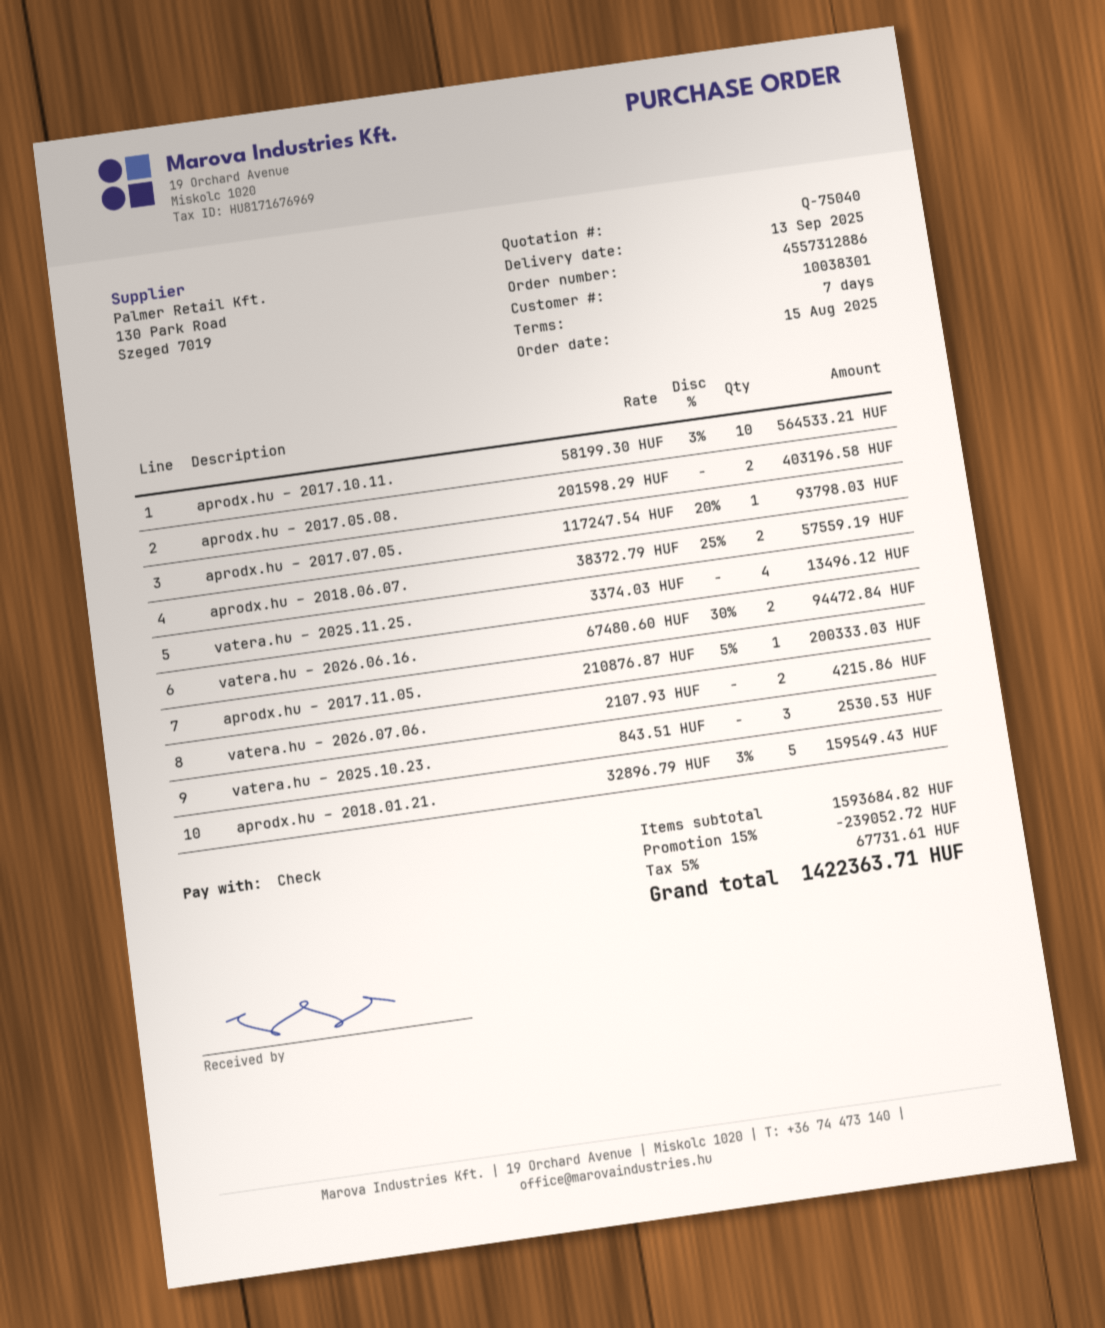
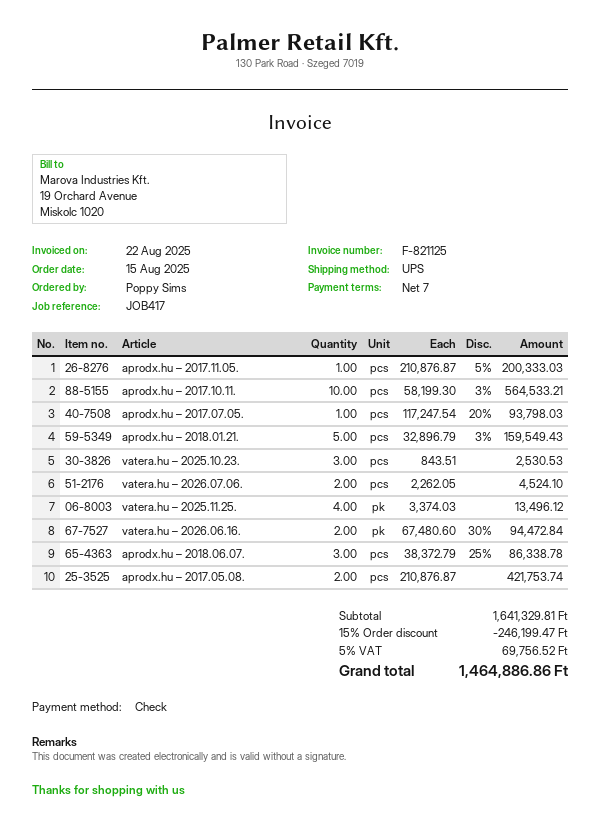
aprodx.hu – 2017.05.08.: 2 x 201598.29 = 403196.58 -> 2 x 210876.87 = 421753.74
aprodx.hu – 2018.06.07.: 2 x 38372.79 - 25% = 57559.19 -> 3 x 38372.79 - 25% = 86338.78
vatera.hu – 2026.07.06.: 2 x 2107.93 = 4215.86 -> 2 x 2262.05 = 4524.10
subtotal: 1593684.82 -> 1641329.81
discount: 15% = 239052.72 -> 15% = 246199.47
tax: 5% = 67731.61 -> 5% = 69756.52
total: 1422363.71 -> 1464886.86

